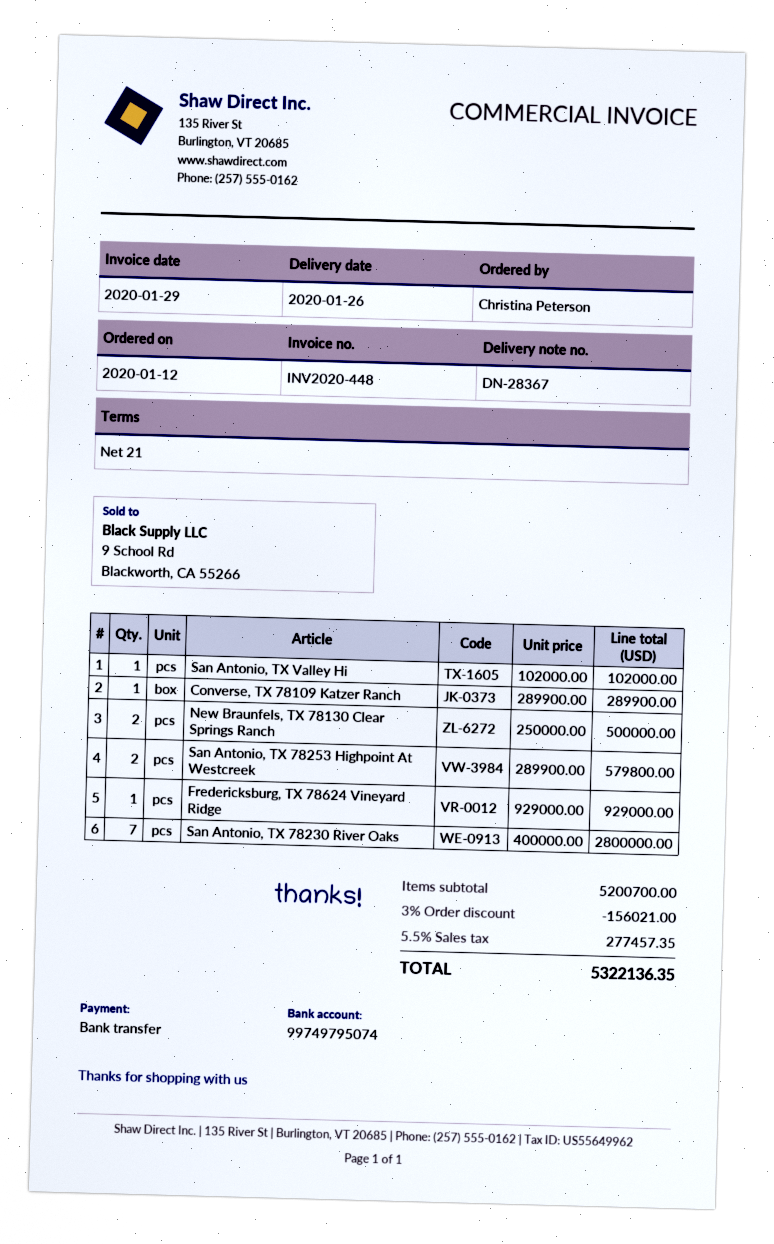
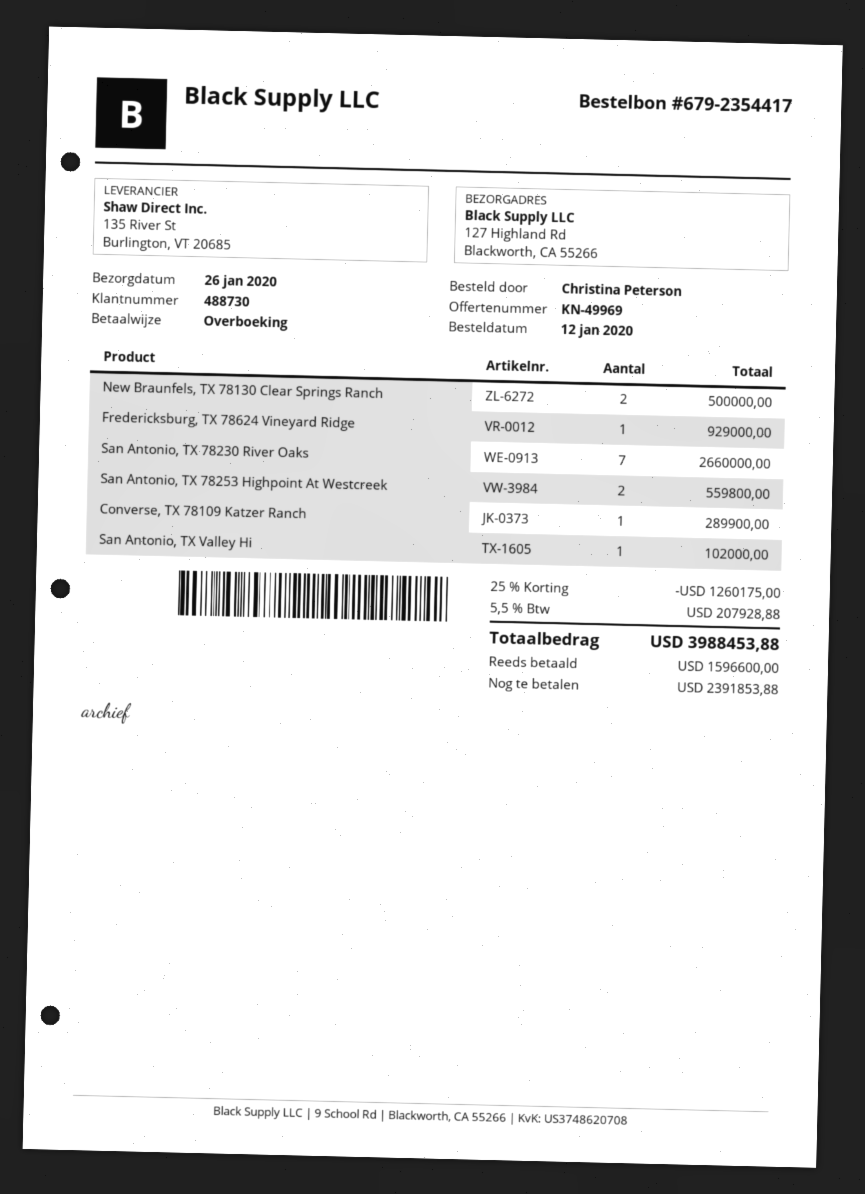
San Antonio, TX 78253 Highpoint At Westcreek: 2 for 579800.00 -> 2 for 559800.00
San Antonio, TX 78230 River Oaks: 7 for 2800000.00 -> 7 for 2660000.00
discount: 3% = 156021.00 -> 25% = 1260175.00
tax: 5.5% = 277457.35 -> 5.5% = 207928.88
total: 5322136.35 -> 3988453.88

